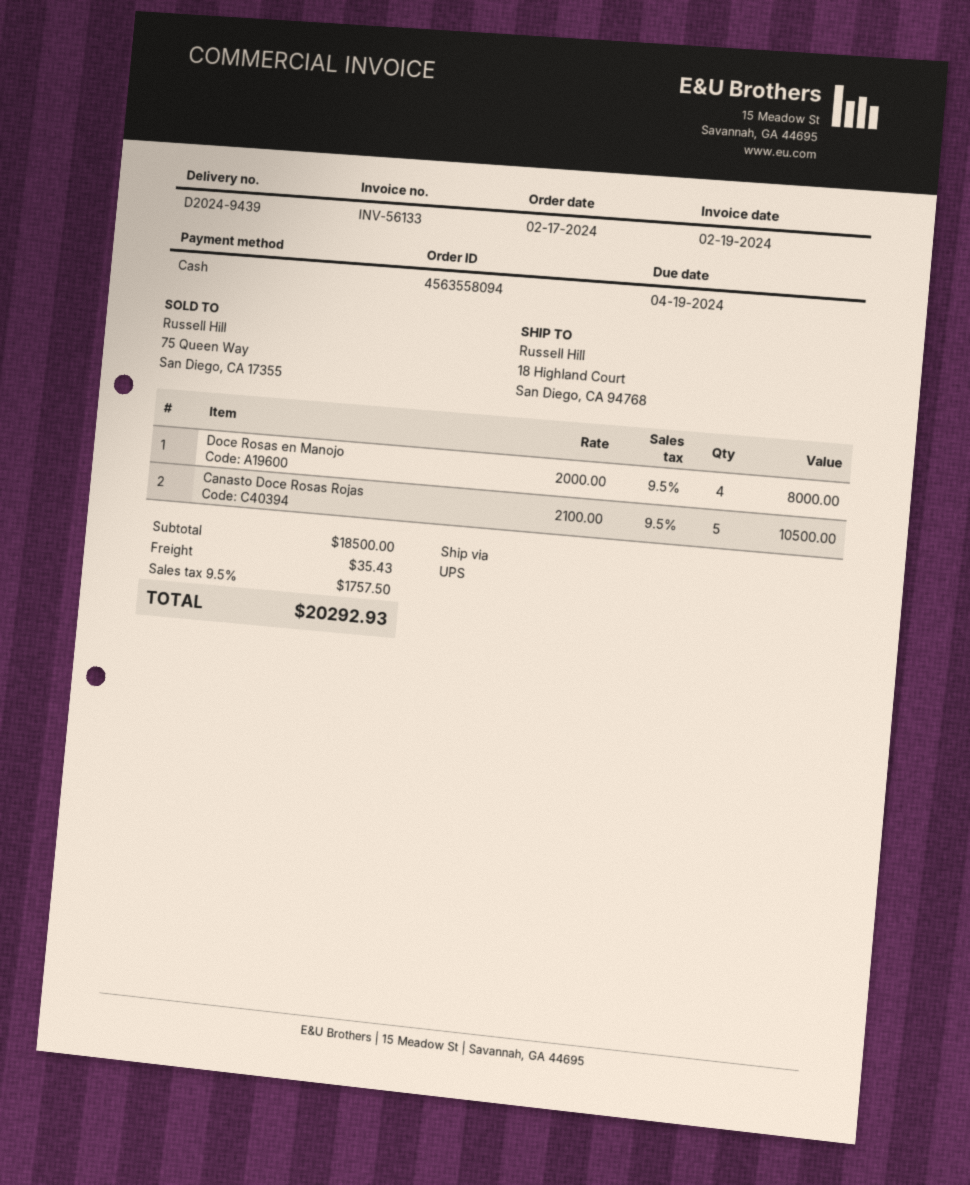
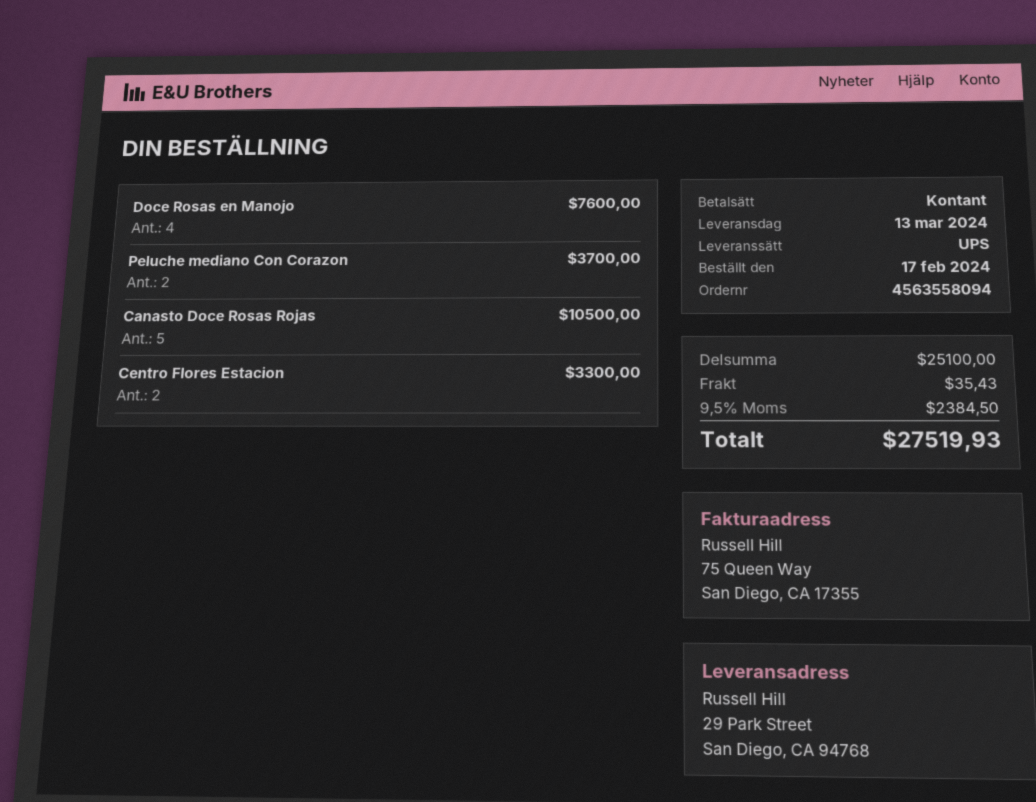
ship to: 18 Highland Court, San Diego, CA 94768 -> 29 Park Street, San Diego, CA 94768
Doce Rosas en Manojo: 4 for 8000.00 -> 4 for 7600.00
Peluche mediano Con Corazon: none -> 2 for 3700.00
Centro Flores Estacion: none -> 2 for 3300.00
subtotal: 18500.00 -> 25100.00
tax: 9.5% = 1757.50 -> 9.5% = 2384.50
total: 20292.93 -> 27519.93

